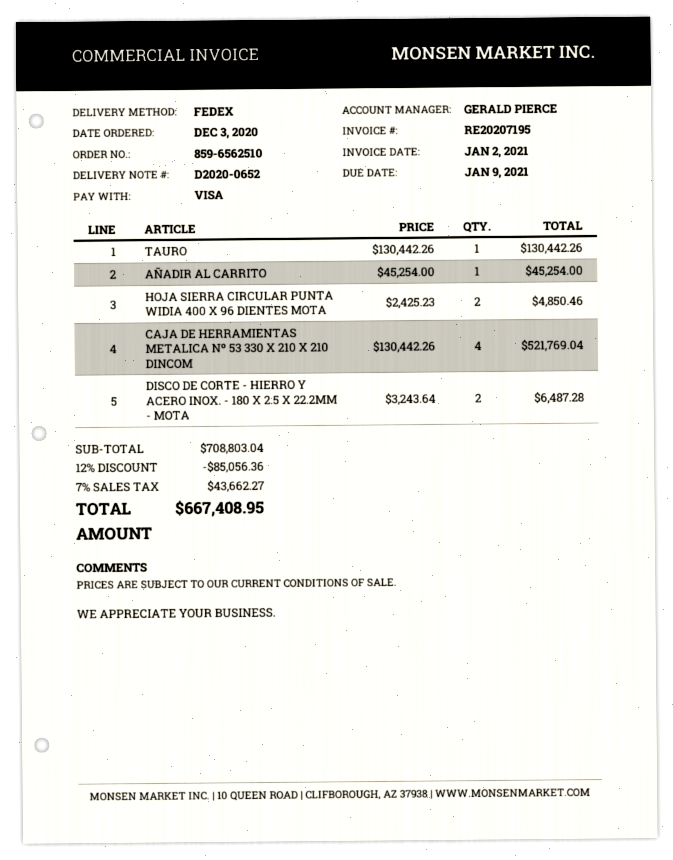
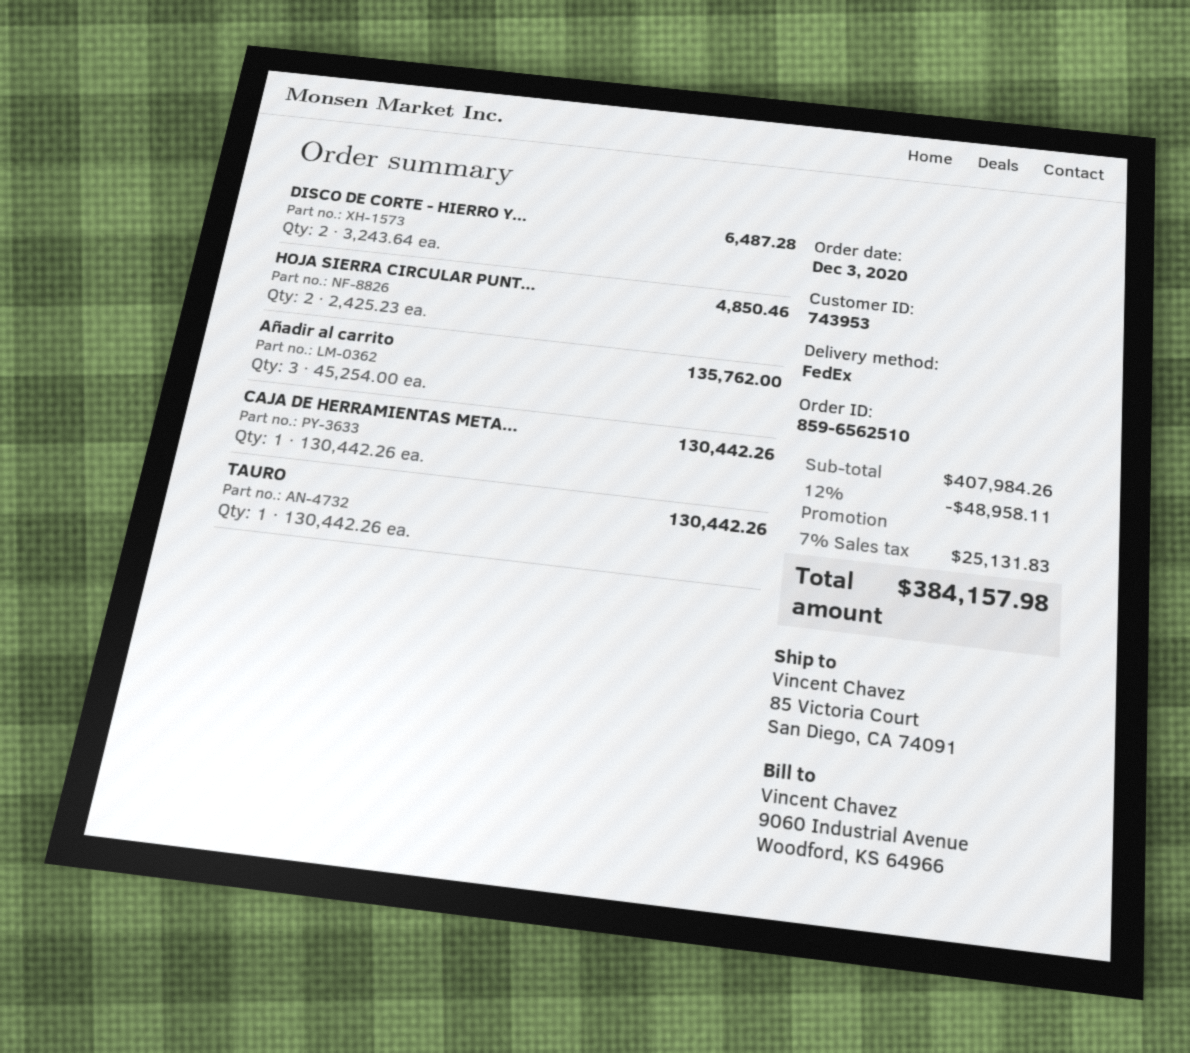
AÑADIR AL CARRITO: 1 x 45254.00 = 45254.00 -> 3 x 45254.00 = 135762.00
CAJA DE HERRAMIENTAS METALICA Nº 53 330 X 210 X 210 DINCOM: 4 x 130442.26 = 521769.04 -> 1 x 130442.26 = 130442.26
subtotal: 708803.04 -> 407984.26
discount: 12% = 85056.36 -> 12% = 48958.11
tax: 7% = 43662.27 -> 7% = 25131.83
total: 667408.95 -> 384157.98

